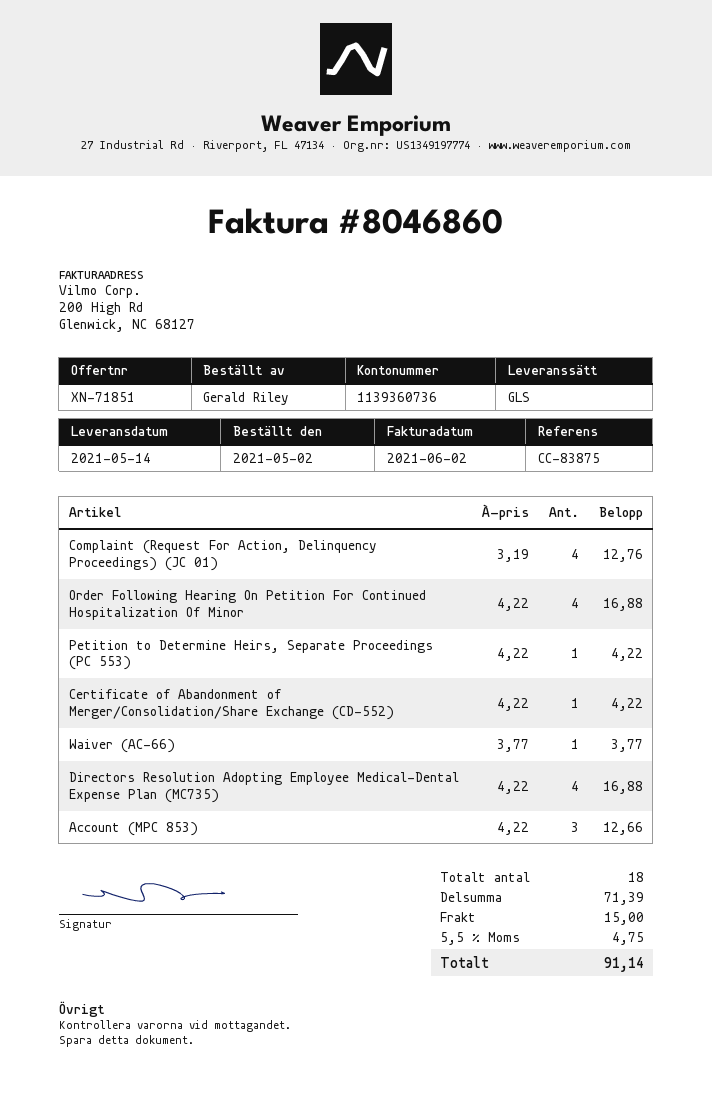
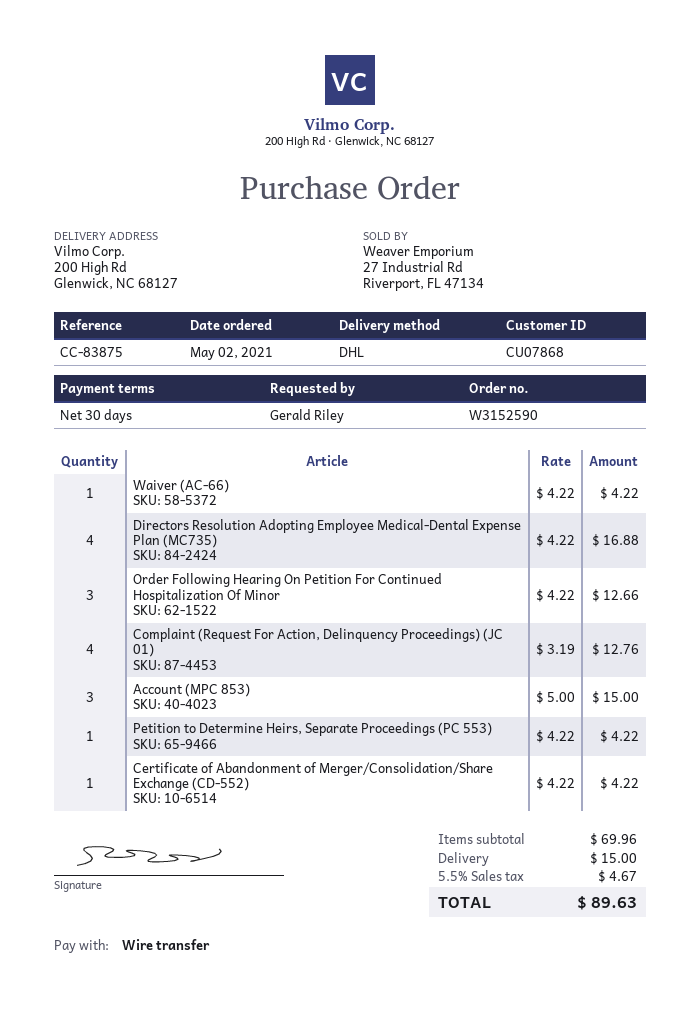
shipping method: GLS -> DHL
Order Following Hearing On Petition For Continued Hospitalization Of Minor: 4 x 4.22 = 16.88 -> 3 x 4.22 = 12.66
Waiver (AC-66): 1 x 3.77 = 3.77 -> 1 x 4.22 = 4.22
Account (MPC 853): 3 x 4.22 = 12.66 -> 3 x 5.00 = 15.00
subtotal: 71.39 -> 69.96
tax: 5.5% = 4.75 -> 5.5% = 4.67
total: 91.14 -> 89.63

